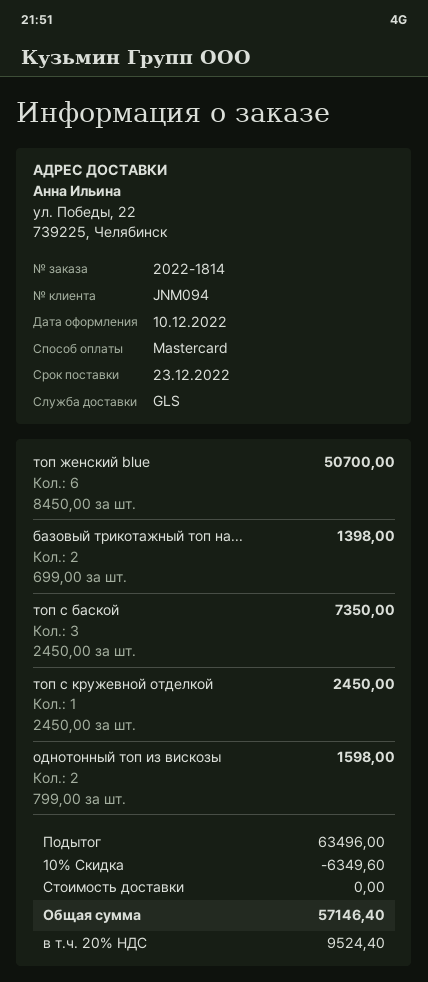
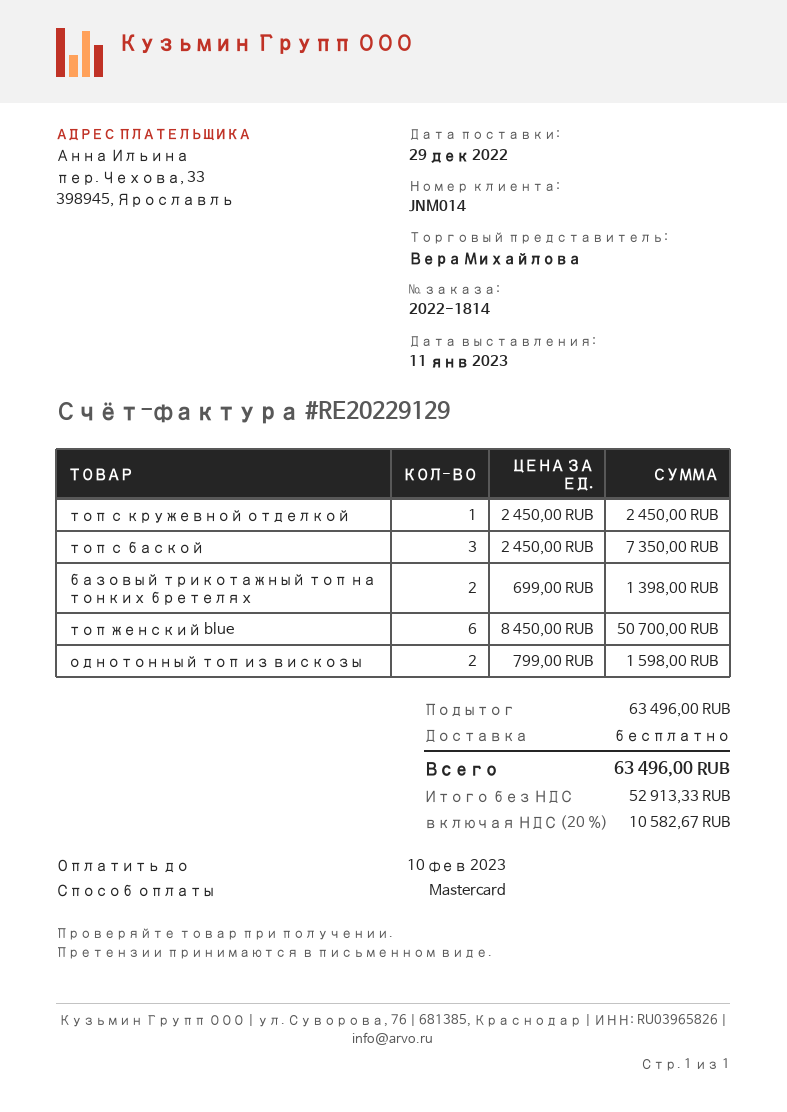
delivery date: 2022-12-23 -> 2022-12-29
customer number: JNM094 -> JNM014
discount: 10% = 6349.60 -> none
tax: 20% = 9524.40 -> 20% = 10582.67
total: 57146.40 -> 63496.00

